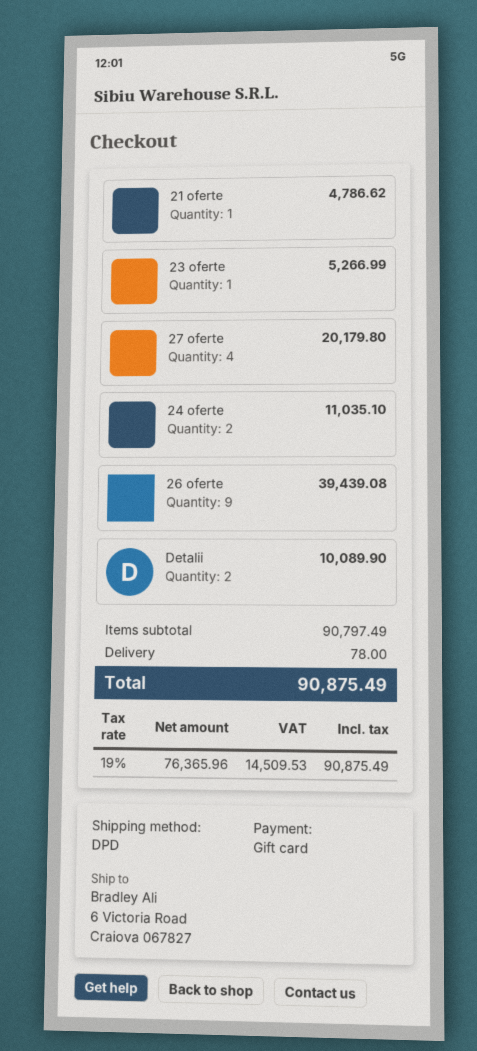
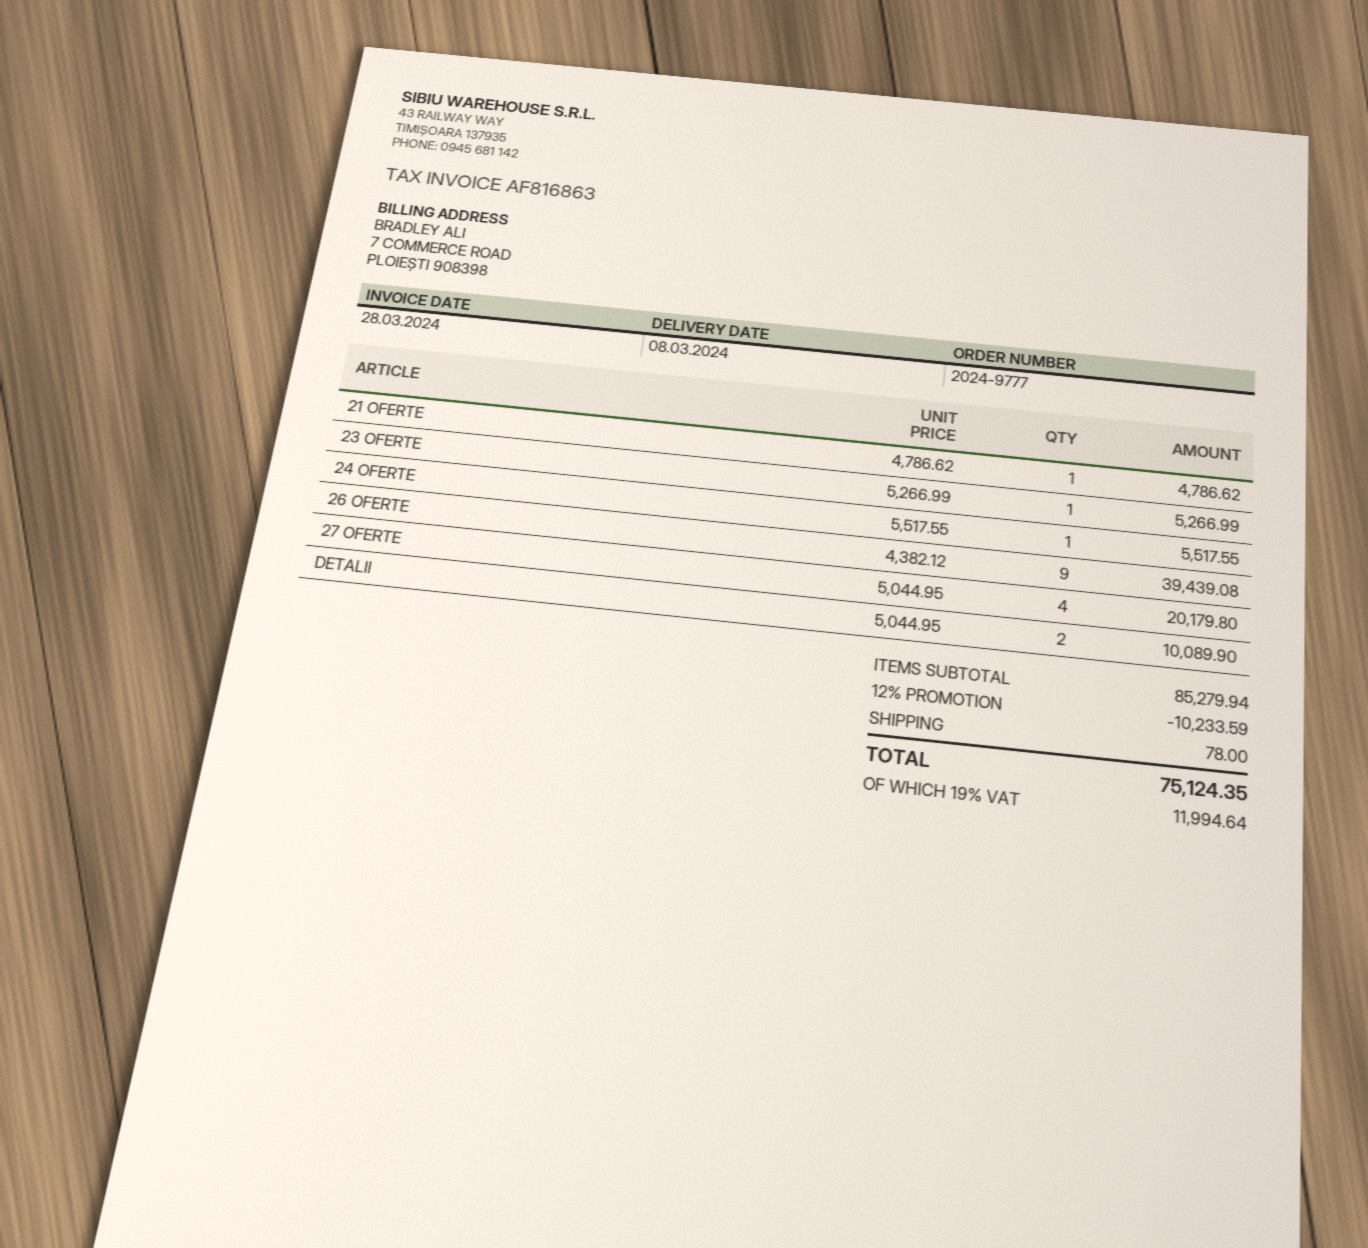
24 oferte: 2 for 11035.10 -> 1 for 5517.55
subtotal: 90797.49 -> 85279.94
discount: none -> 12% = 10233.59
tax: 19% = 14509.53 -> 19% = 11994.64
total: 90875.49 -> 75124.35

